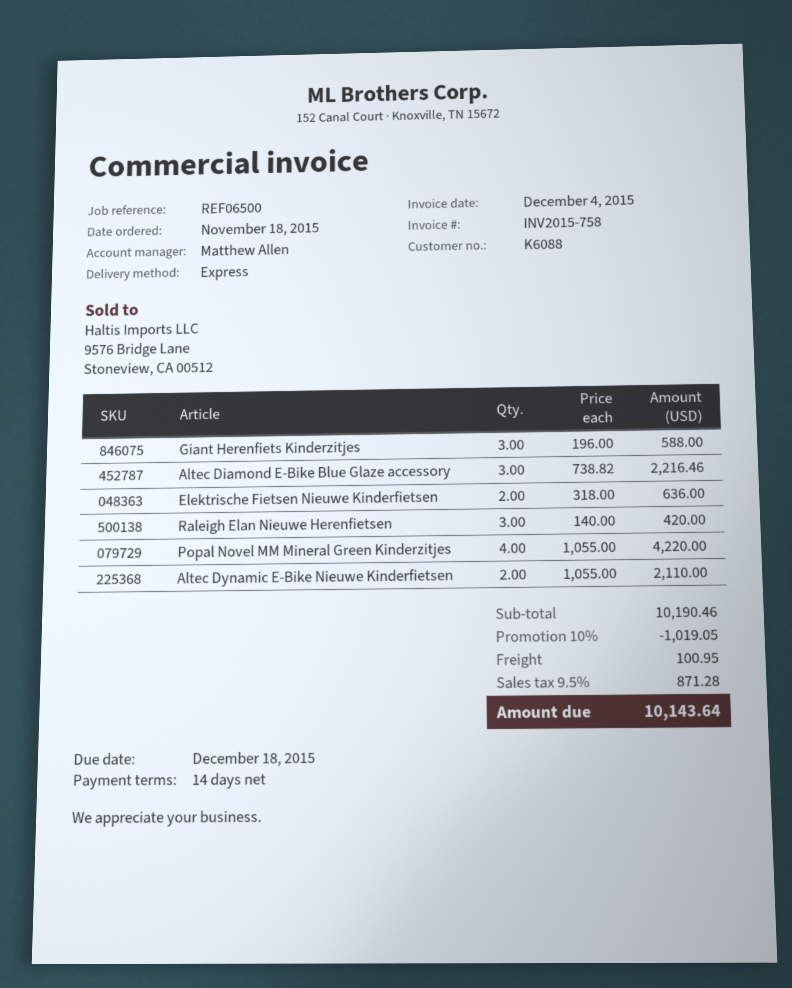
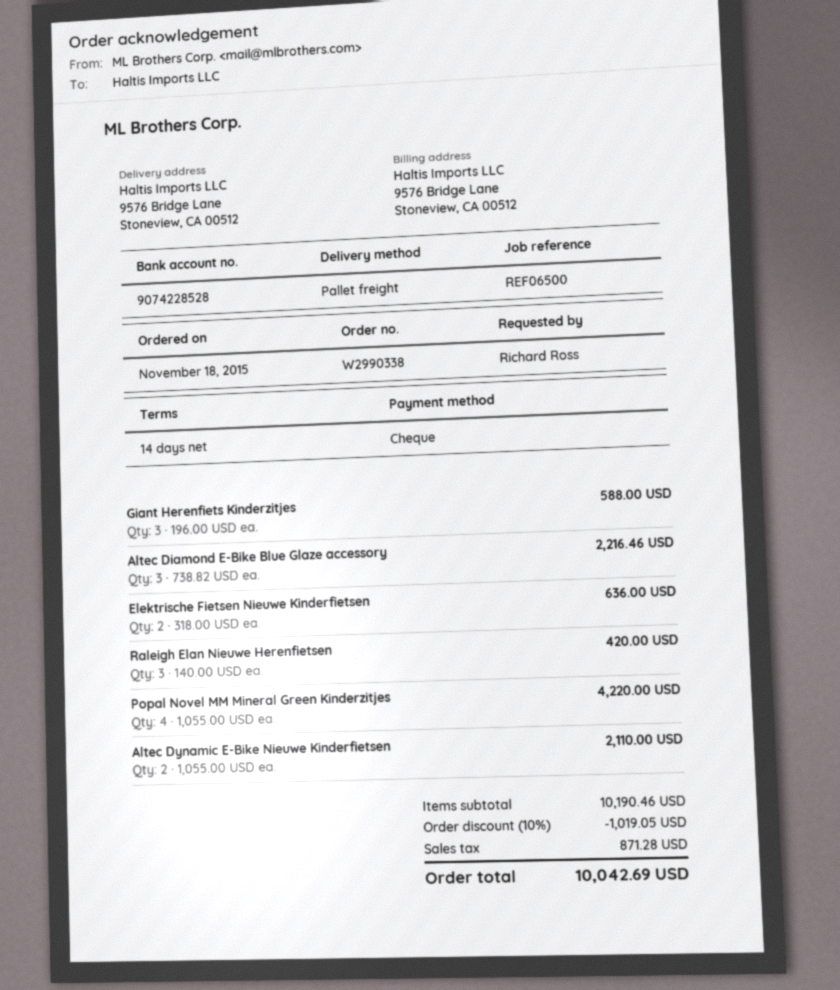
shipping method: express -> pallet freight
shipping: 100.95 -> none
total: 10143.64 -> 10042.69

